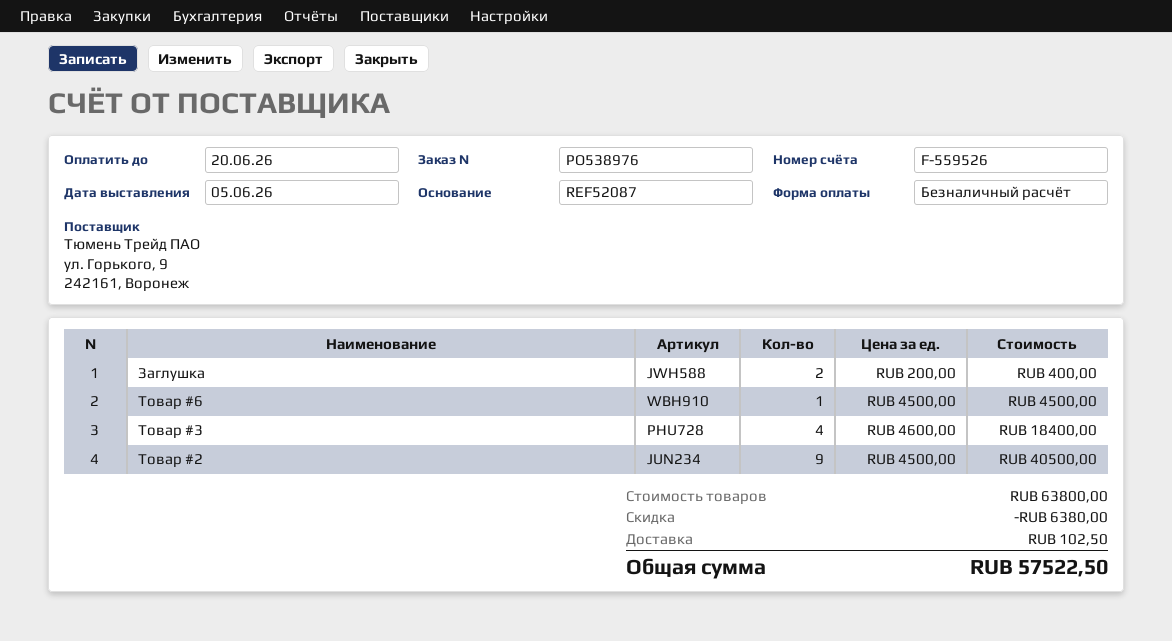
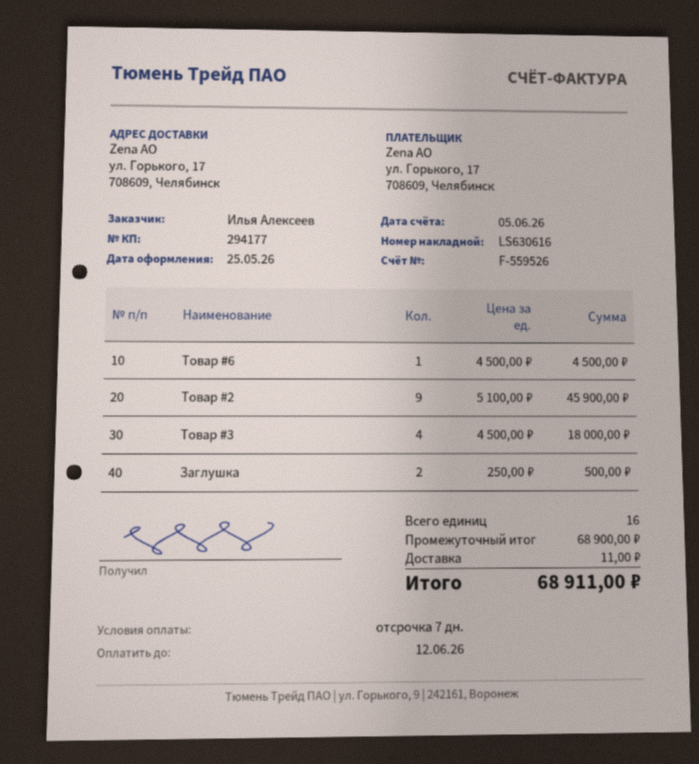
due date: 2026-06-20 -> 2026-06-12
Заглушка: 2 x 200.00 = 400.00 -> 2 x 250.00 = 500.00
Товар #3: 4 x 4600.00 = 18400.00 -> 4 x 4500.00 = 18000.00
Товар #2: 9 x 4500.00 = 40500.00 -> 9 x 5100.00 = 45900.00
subtotal: 63800.00 -> 68900.00
discount: 6380.00 -> none
shipping: 102.50 -> 11.00
total: 57522.50 -> 68911.00

